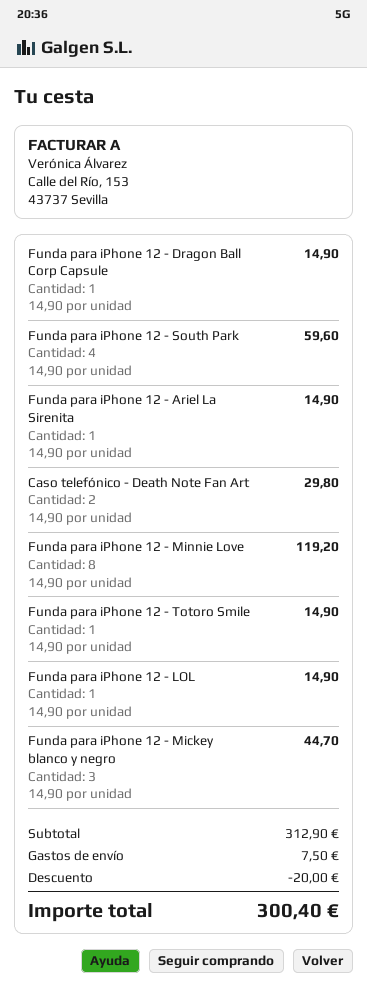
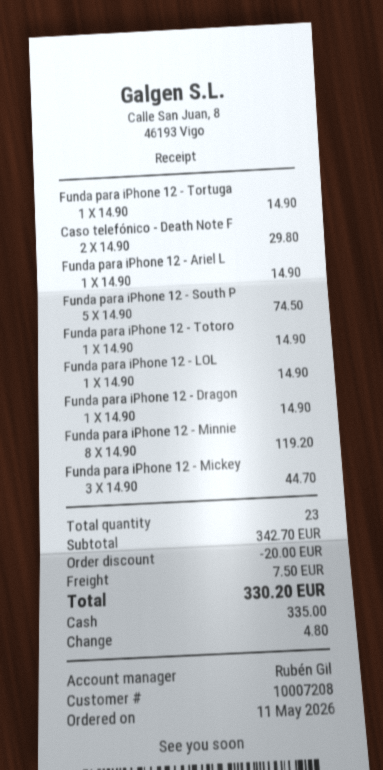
Funda para iPhone 12 - South Park: 4 x 14.90 = 59.60 -> 5 x 14.90 = 74.50
Funda para iPhone 12 - Tortuga: none -> 1 x 14.90 = 14.90
subtotal: 312.90 -> 342.70
total: 300.40 -> 330.20

